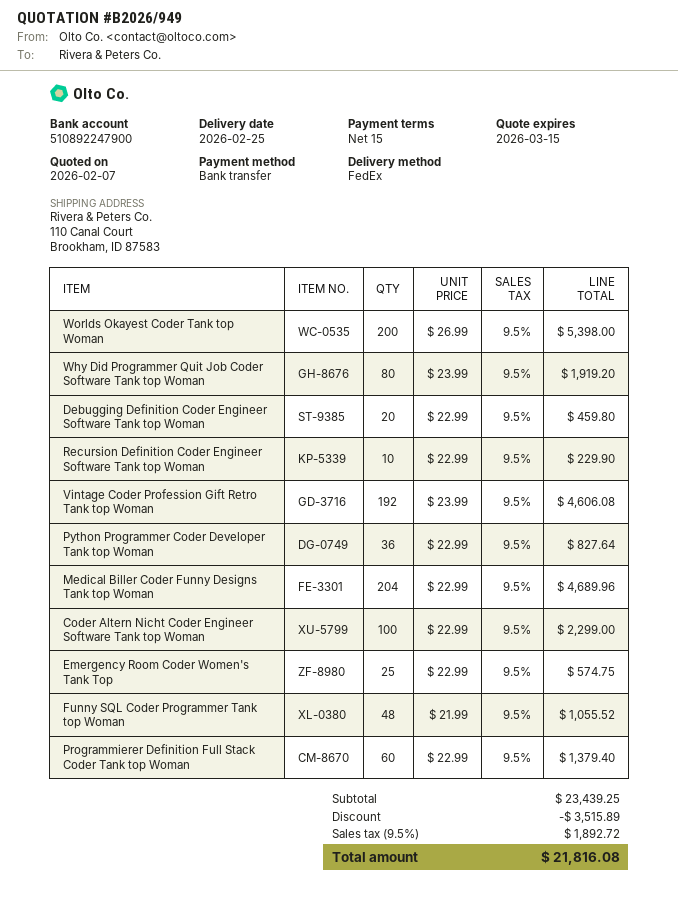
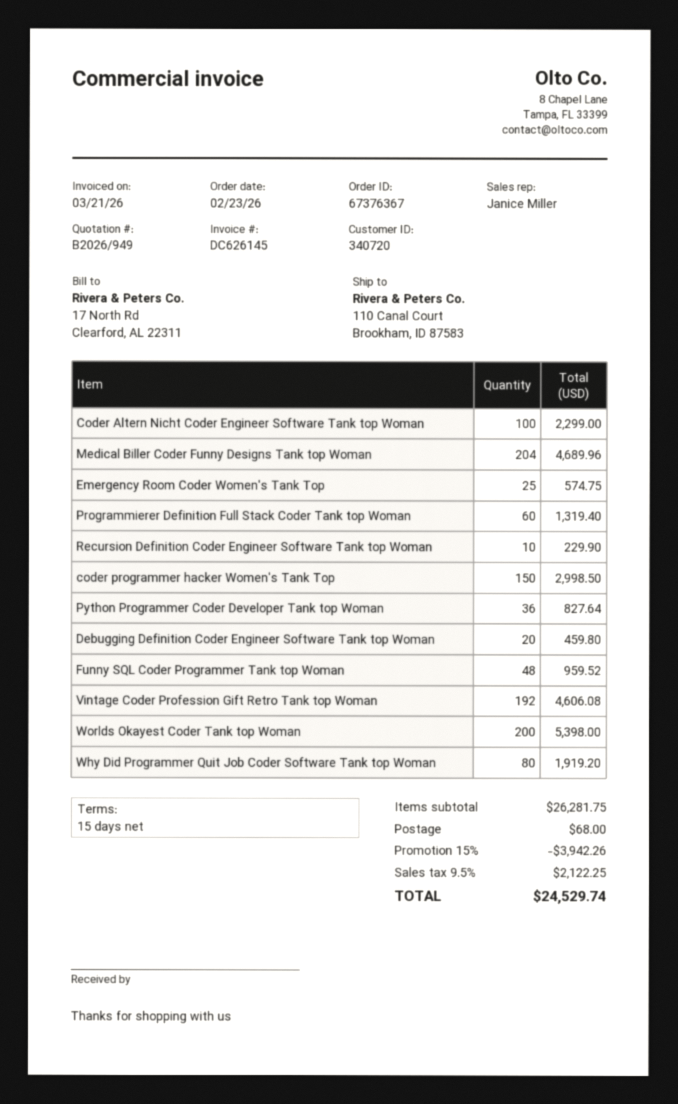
Funny SQL Coder Programmer Tank top Woman: 48 for 1055.52 -> 48 for 959.52
Programmierer Definition Full Stack Coder Tank top Woman: 60 for 1379.40 -> 60 for 1319.40
coder programmer hacker Women's Tank Top: none -> 150 for 2998.50
subtotal: 23439.25 -> 26281.75
discount: 3515.89 -> 3942.26
shipping: none -> 68.00
tax: 9.5% = 1892.72 -> 9.5% = 2122.25
total: 21816.08 -> 24529.74

